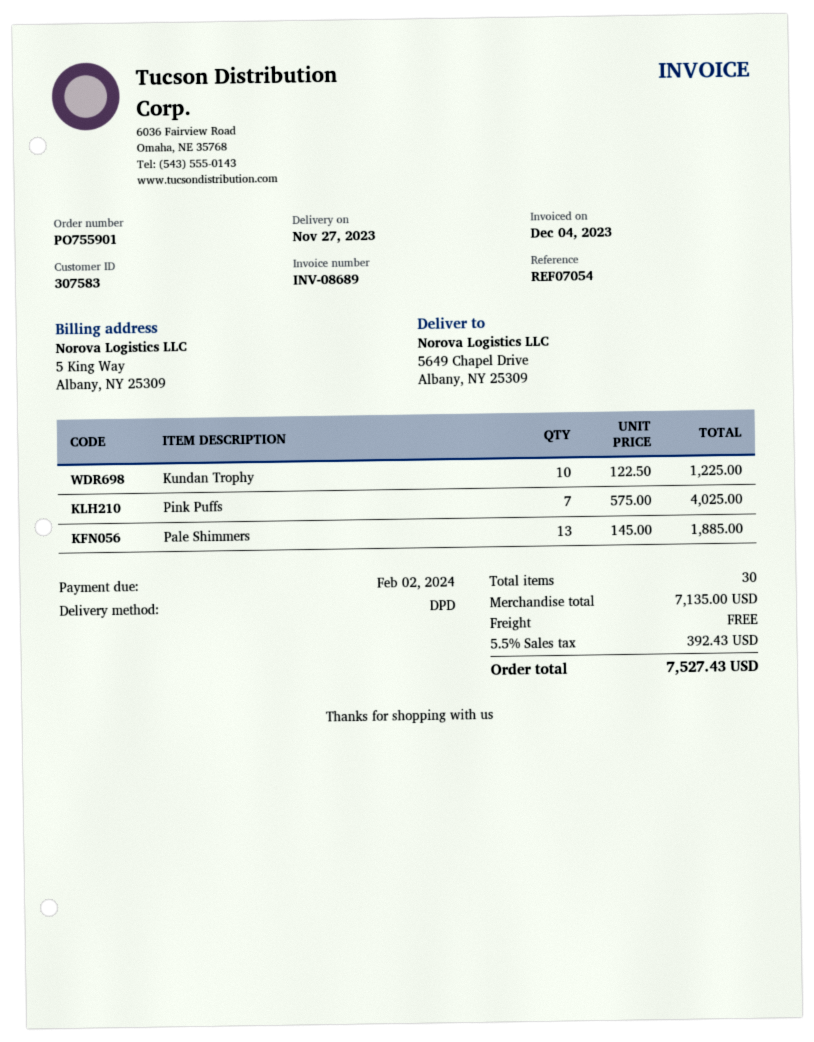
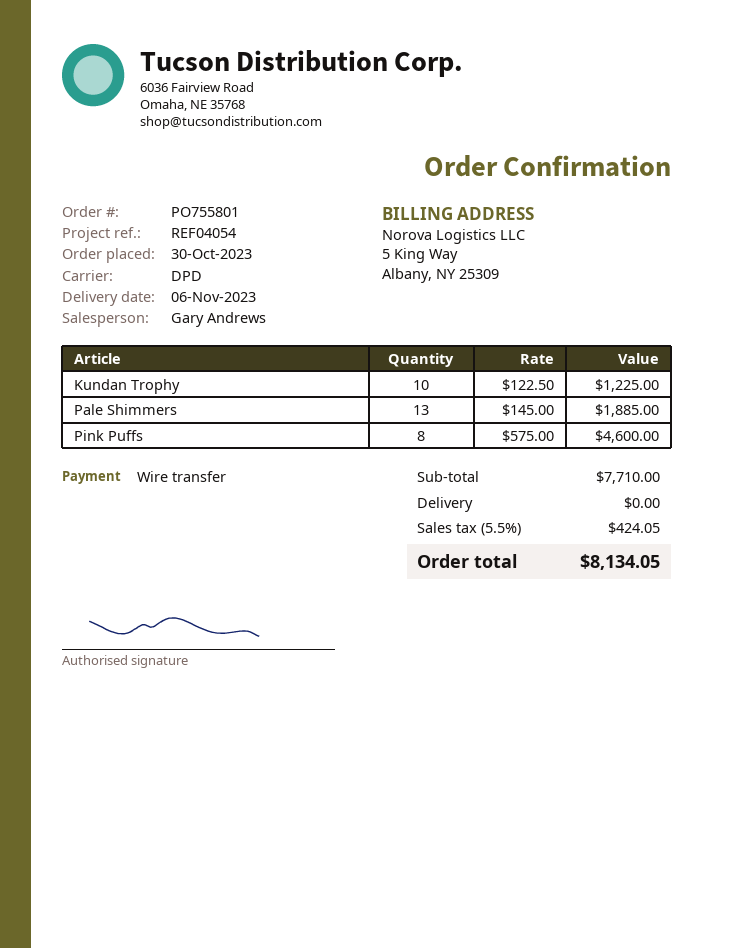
order number: PO755901 -> PO755801
delivery date: 2023-11-27 -> 2023-11-06
reference: REF07054 -> REF04054
Pink Puffs: 7 x 575.00 = 4025.00 -> 8 x 575.00 = 4600.00
subtotal: 7135.00 -> 7710.00
tax: 5.5% = 392.43 -> 5.5% = 424.05
total: 7527.43 -> 8134.05

